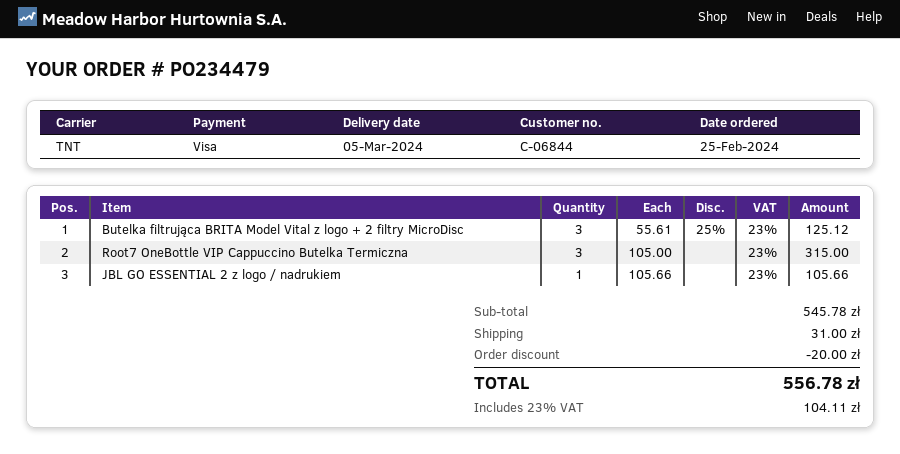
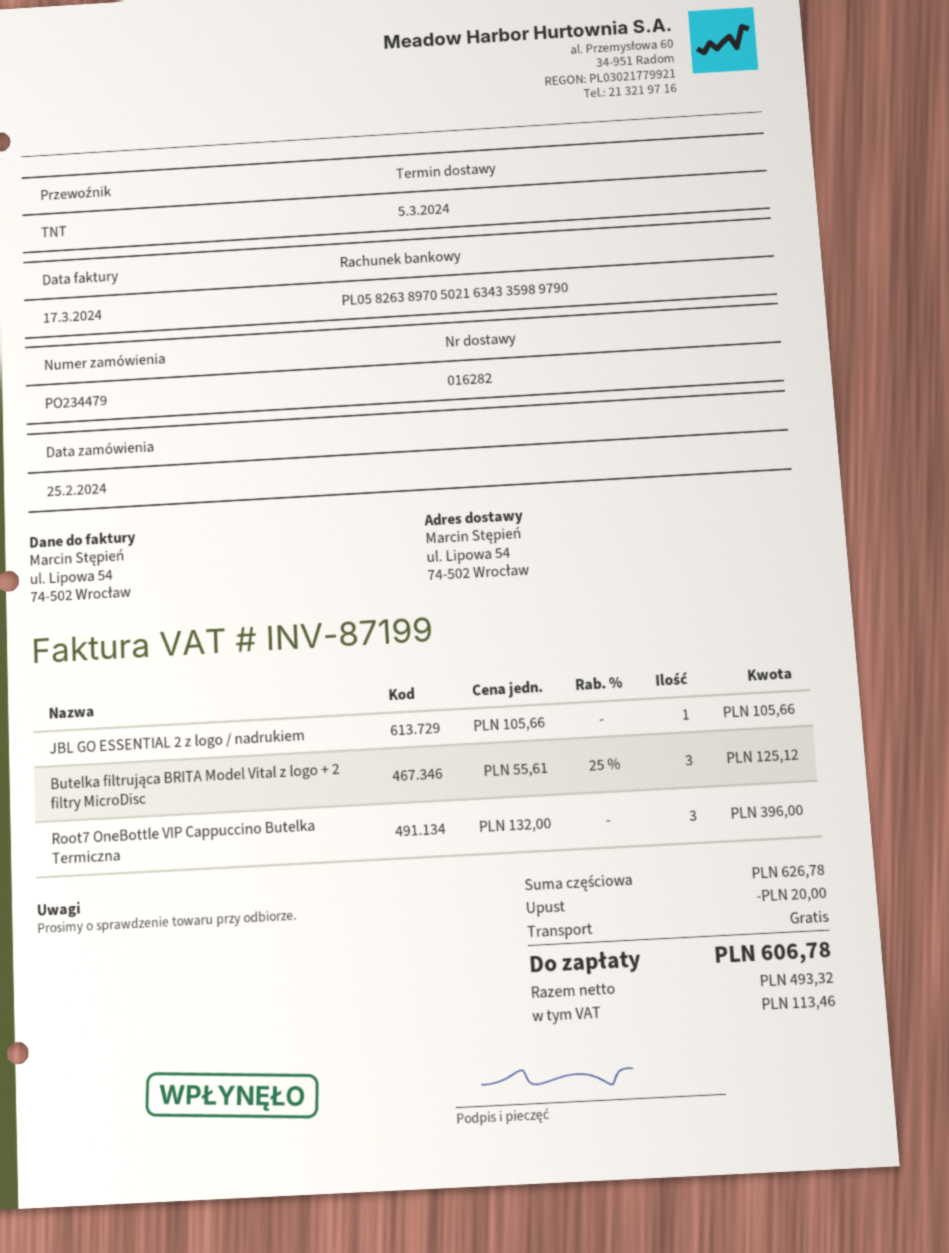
Root7 OneBottle VIP Cappuccino Butelka Termiczna: 3 x 105.00 = 315.00 -> 3 x 132.00 = 396.00
subtotal: 545.78 -> 626.78
shipping: 31.00 -> 0.00
tax: 104.11 -> 113.46
total: 556.78 -> 606.78

